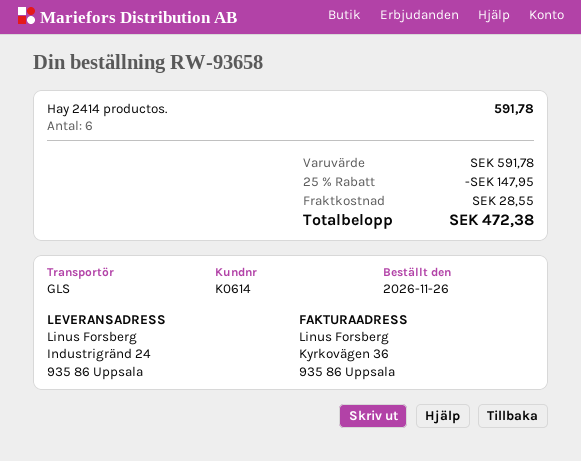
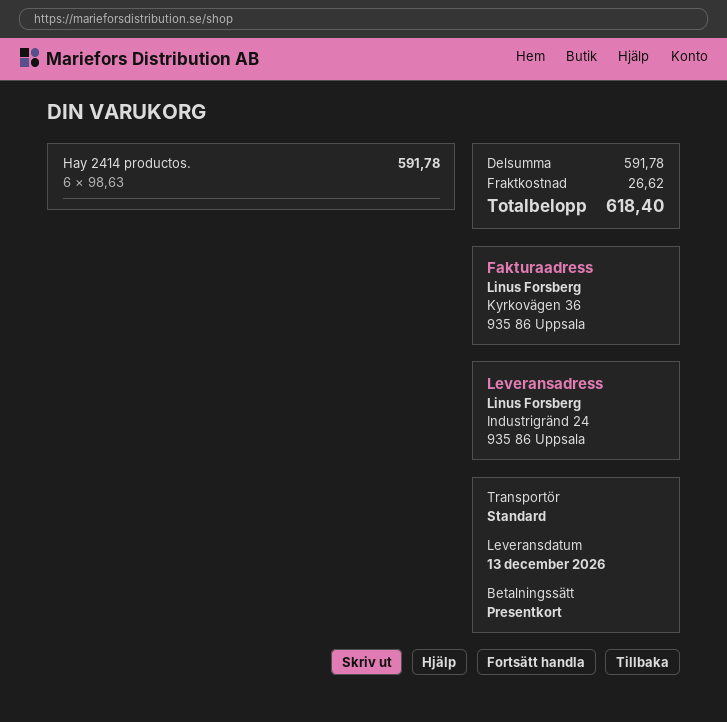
shipping method: GLS -> standard
discount: 25% = 147.95 -> none
shipping: 28.55 -> 26.62
total: 472.38 -> 618.40

